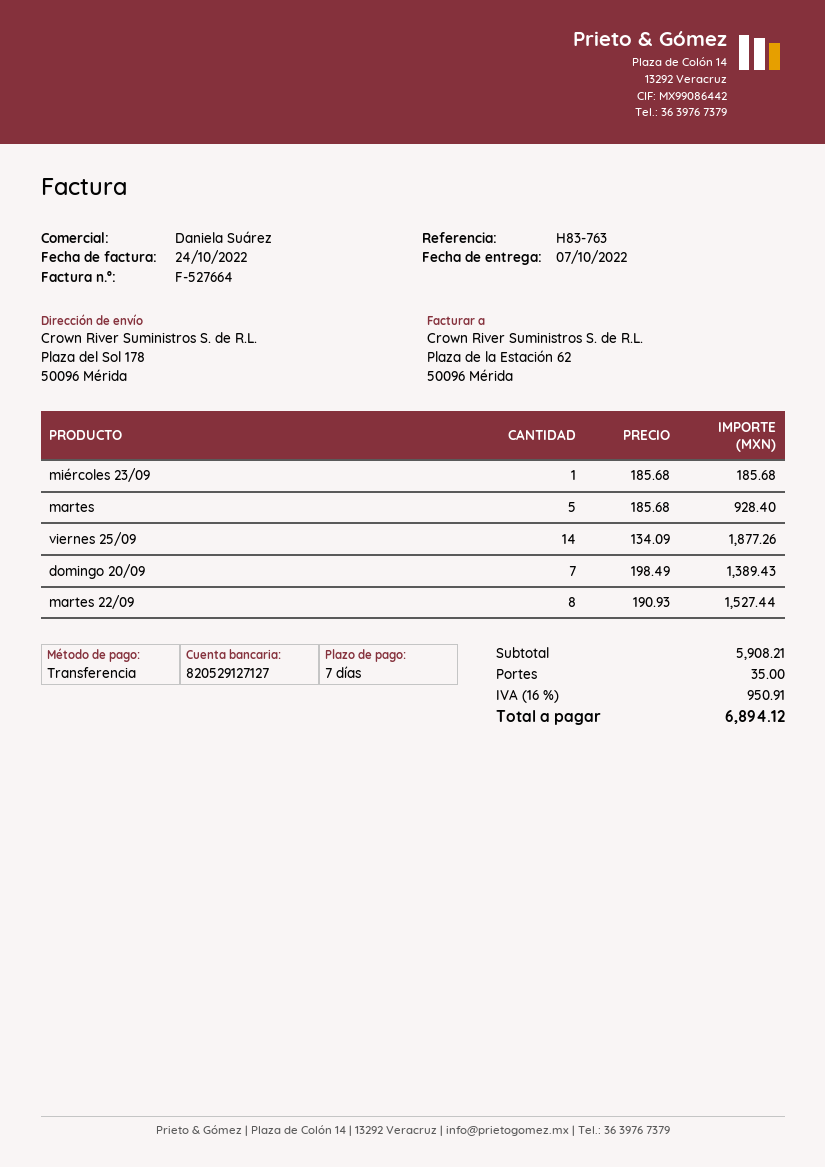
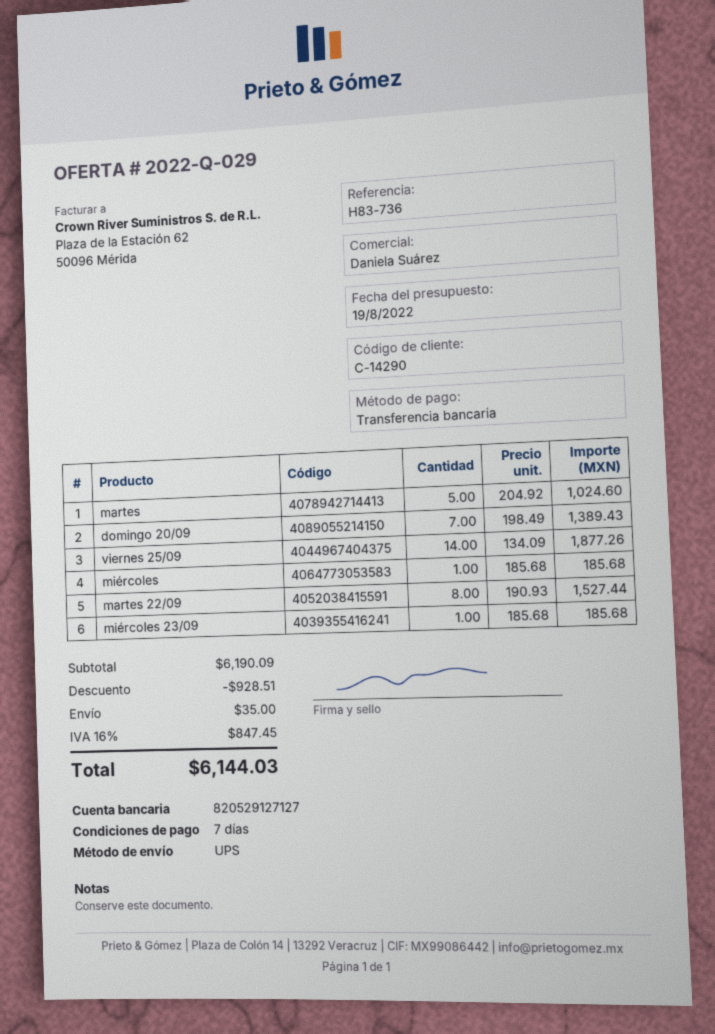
reference: H83-763 -> H83-736
martes: 5 x 185.68 = 928.40 -> 5 x 204.92 = 1024.60
miércoles: none -> 1 x 185.68 = 185.68
subtotal: 5908.21 -> 6190.09
discount: none -> 928.51
tax: 16% = 950.91 -> 16% = 847.45
total: 6894.12 -> 6144.03

